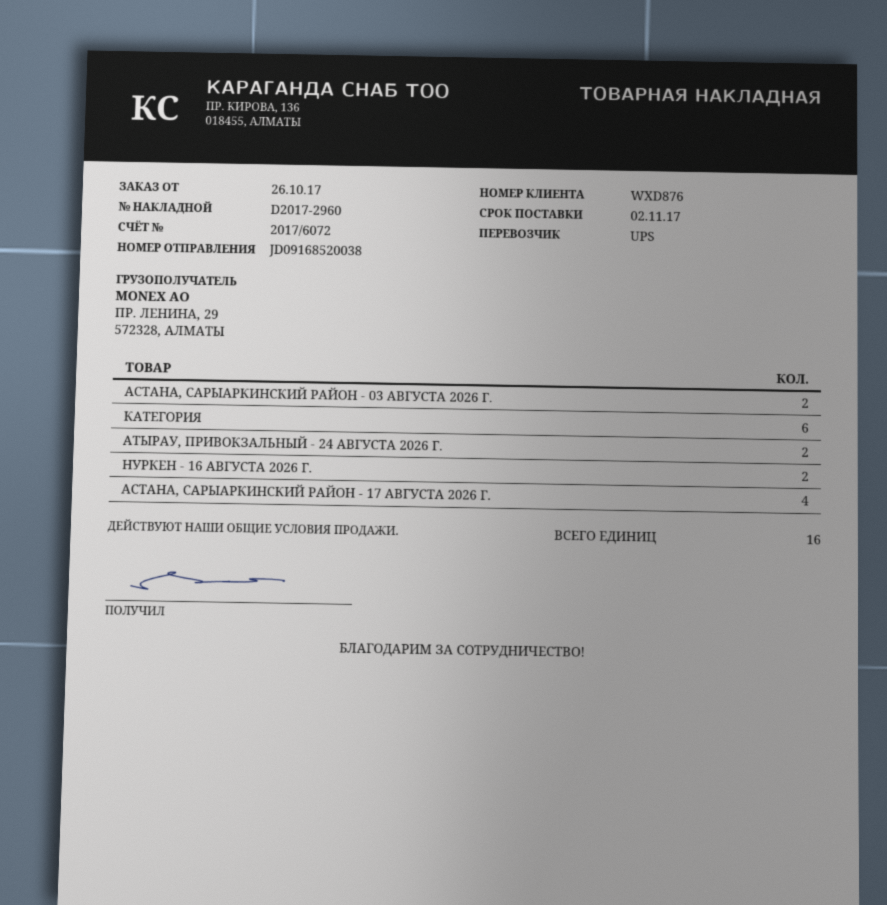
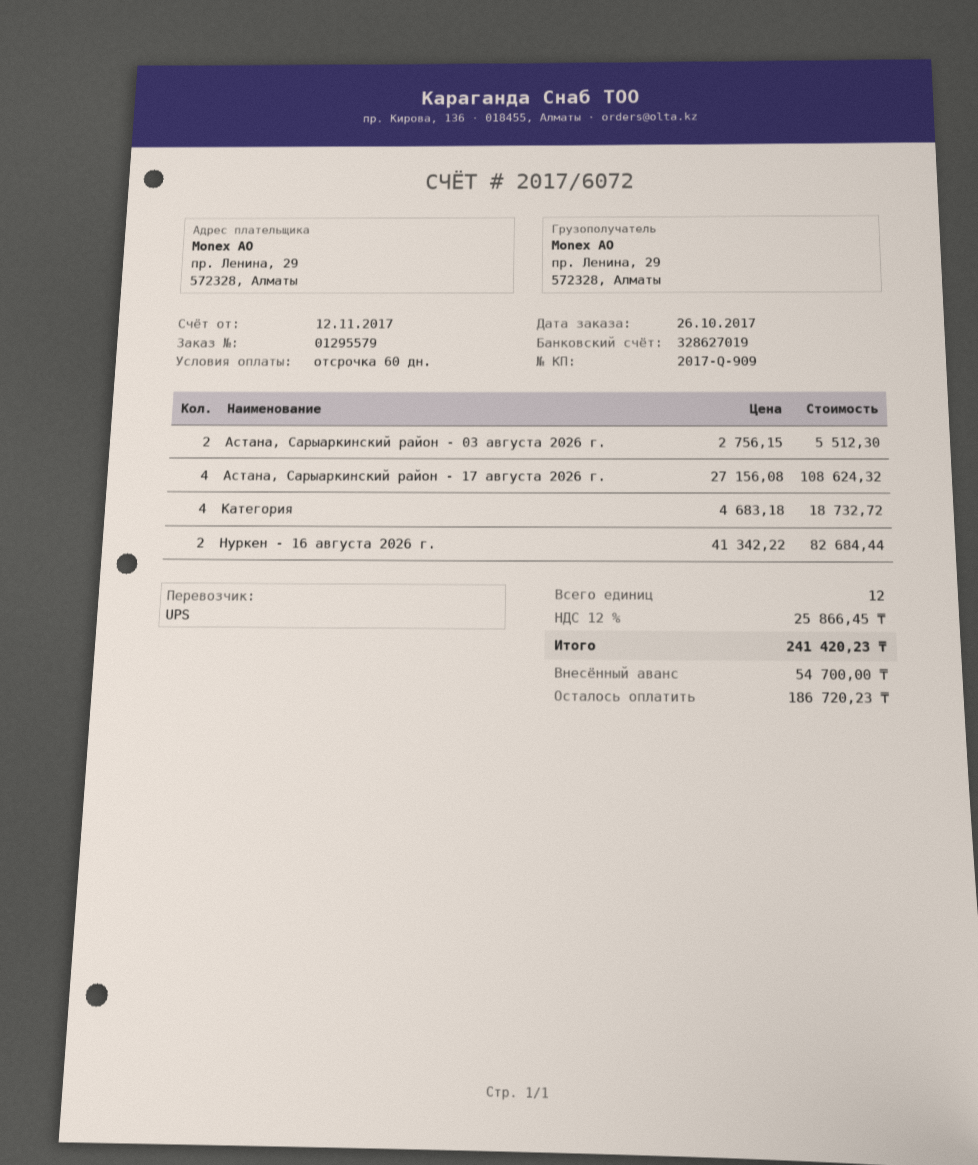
КАТЕГОРИЯ: 6 -> 4
АТЫРАУ, ПРИВОКЗАЛЬНЫЙ - 24 АВГУСТА 2026 Г.: 2 -> none
total quantity: 16 -> 12

